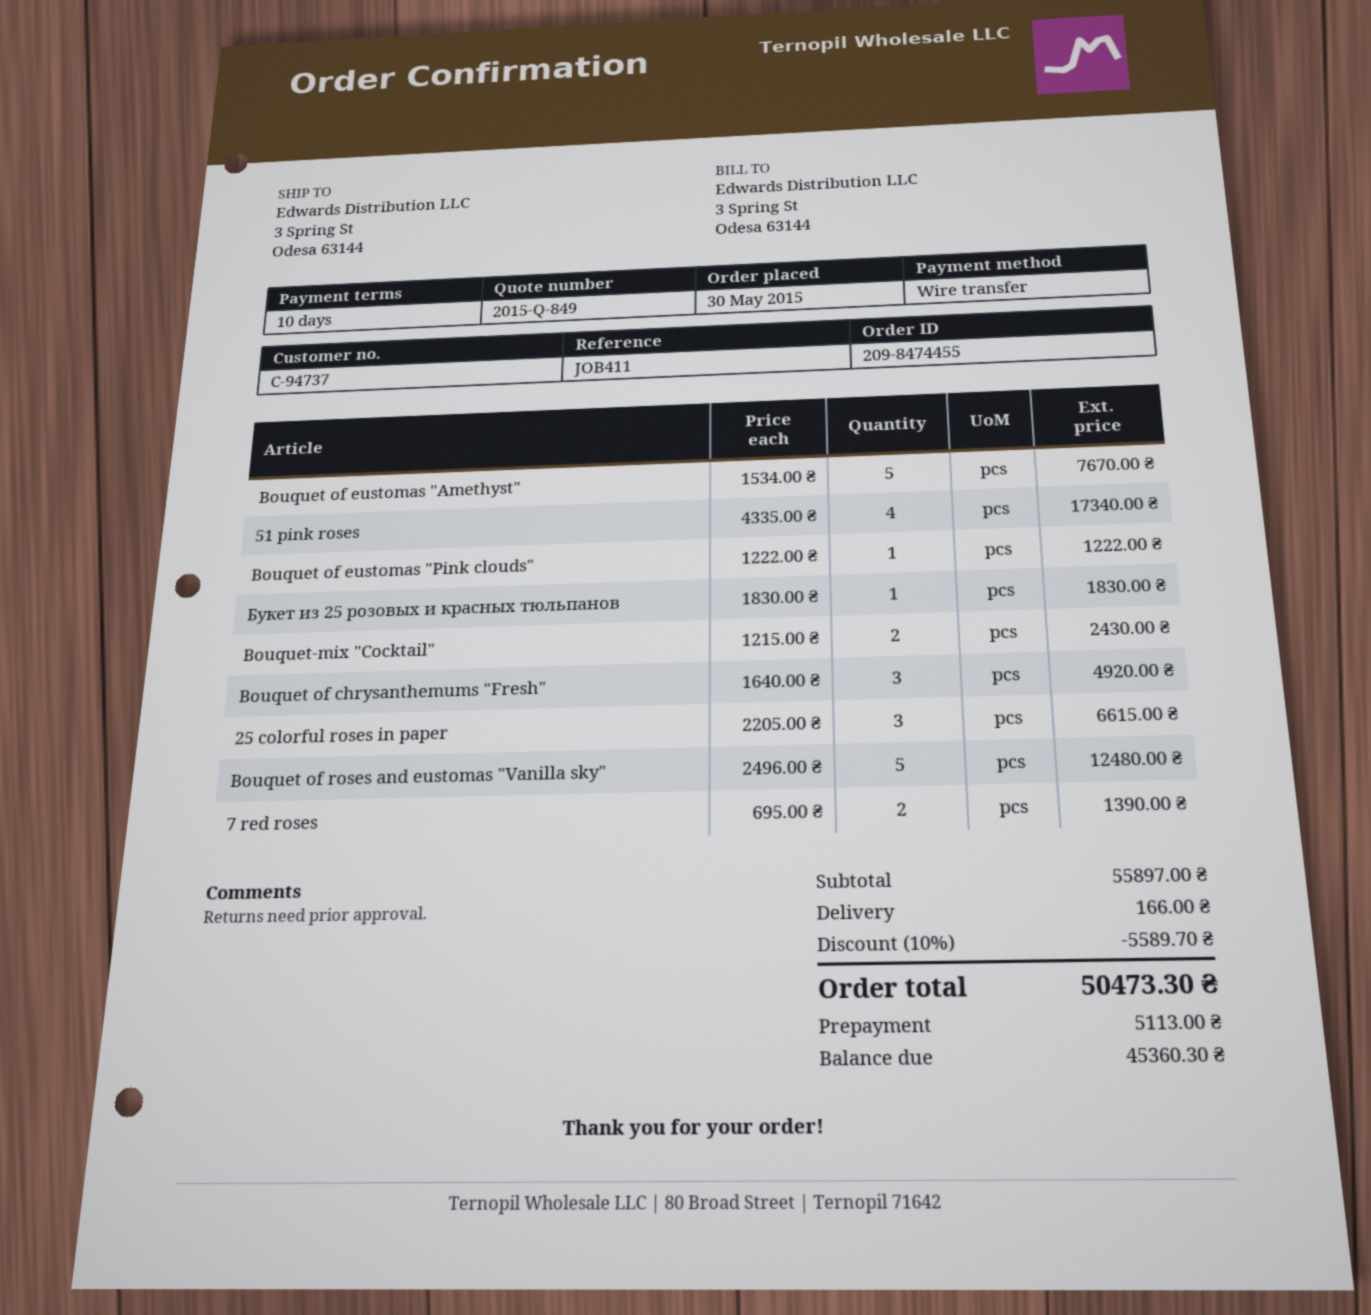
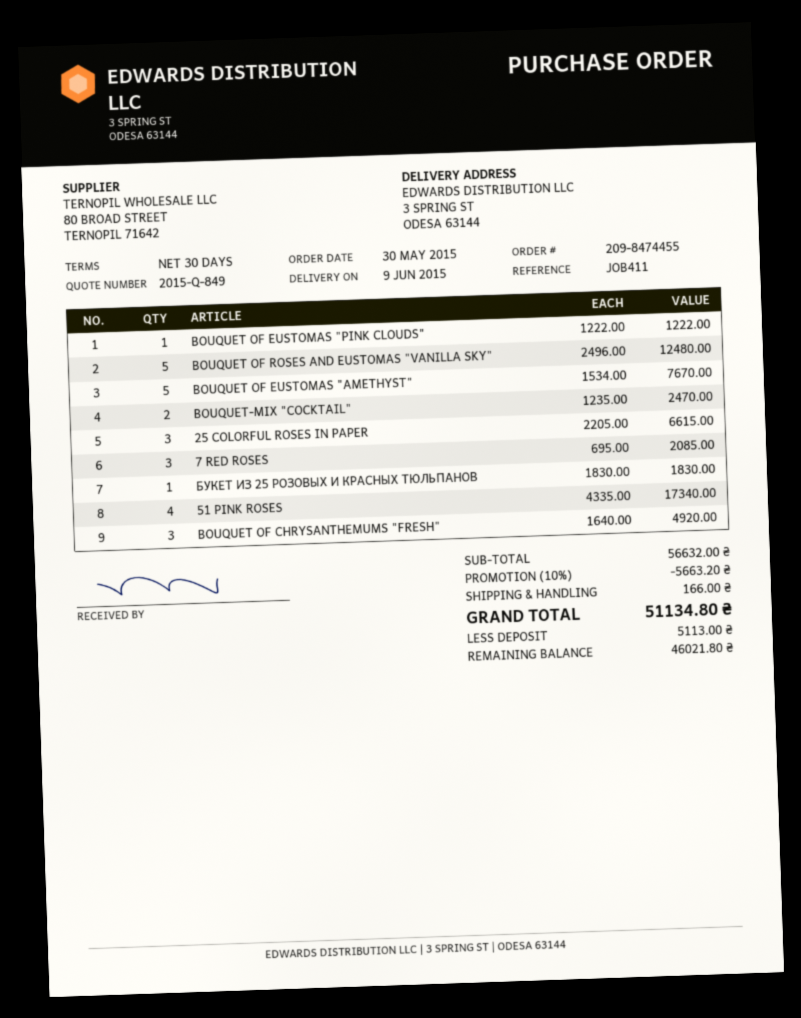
payment terms: 10 days -> 30 days
Bouquet-mix "Cocktail": 2 x 1215.00 = 2430.00 -> 2 x 1235.00 = 2470.00
7 red roses: 2 x 695.00 = 1390.00 -> 3 x 695.00 = 2085.00
subtotal: 55897.00 -> 56632.00
discount: 10% = 5589.70 -> 10% = 5663.20
total: 50473.30 -> 51134.80
balance: 45360.30 -> 46021.80

